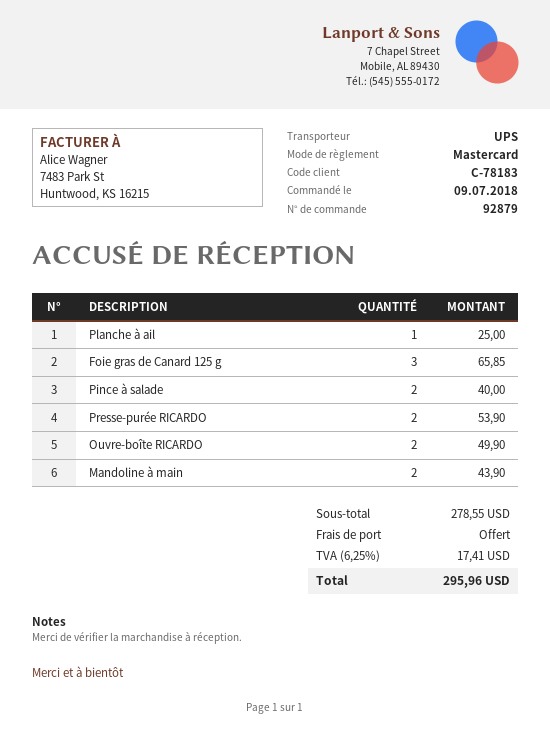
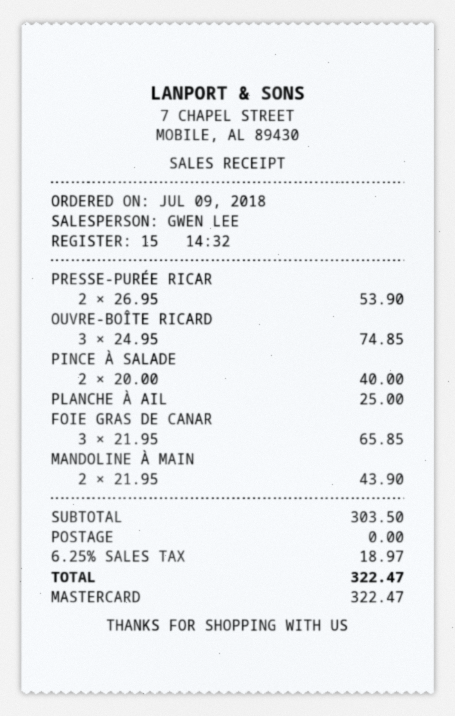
Ouvre-boîte RICARDO: 2 for 49.90 -> 3 for 74.85
subtotal: 278.55 -> 303.50
tax: 6.25% = 17.41 -> 6.25% = 18.97
total: 295.96 -> 322.47

